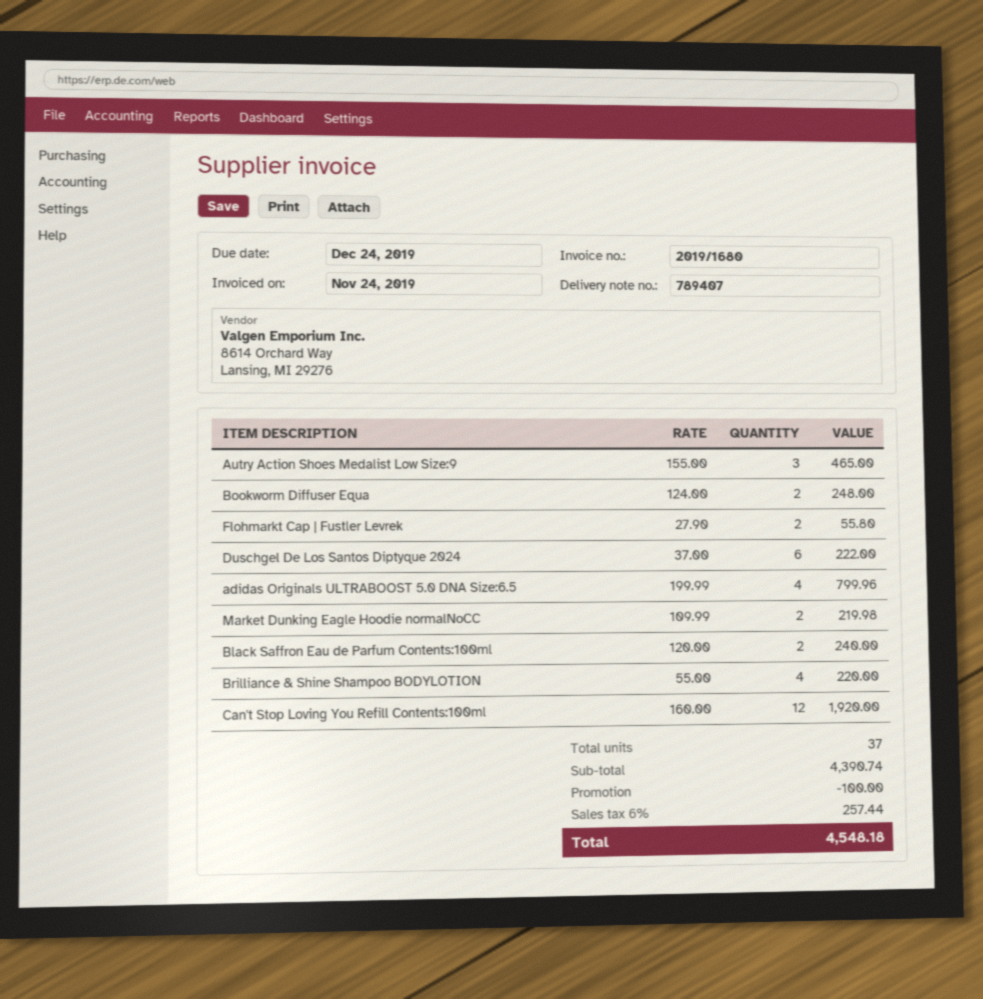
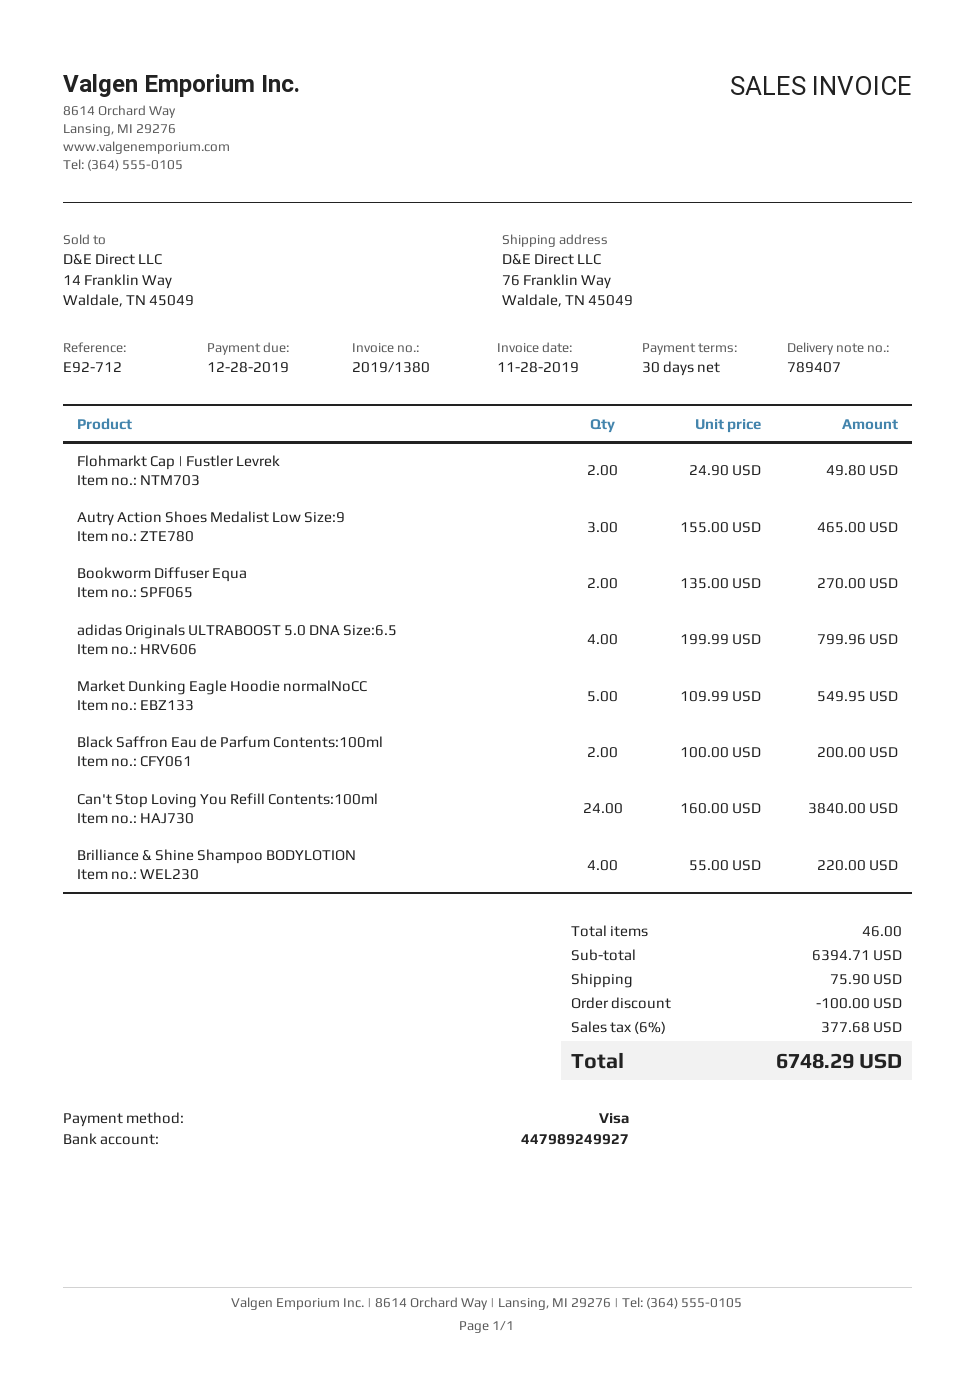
invoice number: 2019/1680 -> 2019/1380
invoice date: 2019-11-24 -> 2019-11-28
due date: 2019-12-24 -> 2019-12-28
Bookworm Diffuser Equa: 2 x 124.00 = 248.00 -> 2 x 135.00 = 270.00
Flohmarkt Cap | Fustler Levrek: 2 x 27.90 = 55.80 -> 2 x 24.90 = 49.80
Duschgel De Los Santos Diptyque 2024: 6 x 37.00 = 222.00 -> none
Market Dunking Eagle Hoodie normalNoCC: 2 x 109.99 = 219.98 -> 5 x 109.99 = 549.95
Black Saffron Eau de Parfum Contents:100ml: 2 x 120.00 = 240.00 -> 2 x 100.00 = 200.00
Can't Stop Loving You Refill Contents:100ml: 12 x 160.00 = 1920.00 -> 24 x 160.00 = 3840.00
total quantity: 37 -> 46
subtotal: 4390.74 -> 6394.71
shipping: none -> 75.90
tax: 6% = 257.44 -> 6% = 377.68
total: 4548.18 -> 6748.29

